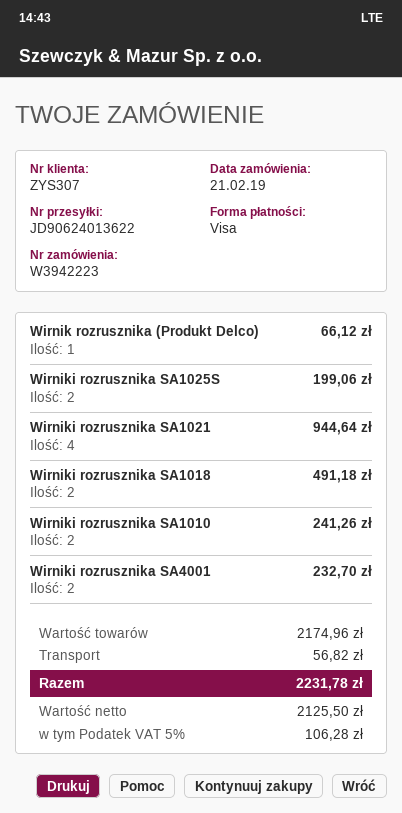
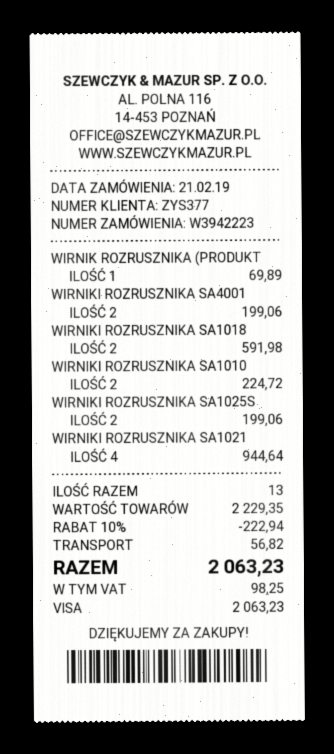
customer number: ZYS307 -> ZYS377
Wirnik rozrusznika (Produkt Delco): 1 for 66.12 -> 1 for 69.89
Wirniki rozrusznika SA1018: 2 for 491.18 -> 2 for 591.98
Wirniki rozrusznika SA1010: 2 for 241.26 -> 2 for 224.72
Wirniki rozrusznika SA4001: 2 for 232.70 -> 2 for 199.06
subtotal: 2174.96 -> 2229.35
discount: none -> 10% = 222.94
tax: 106.28 -> 98.25
total: 2231.78 -> 2063.23

